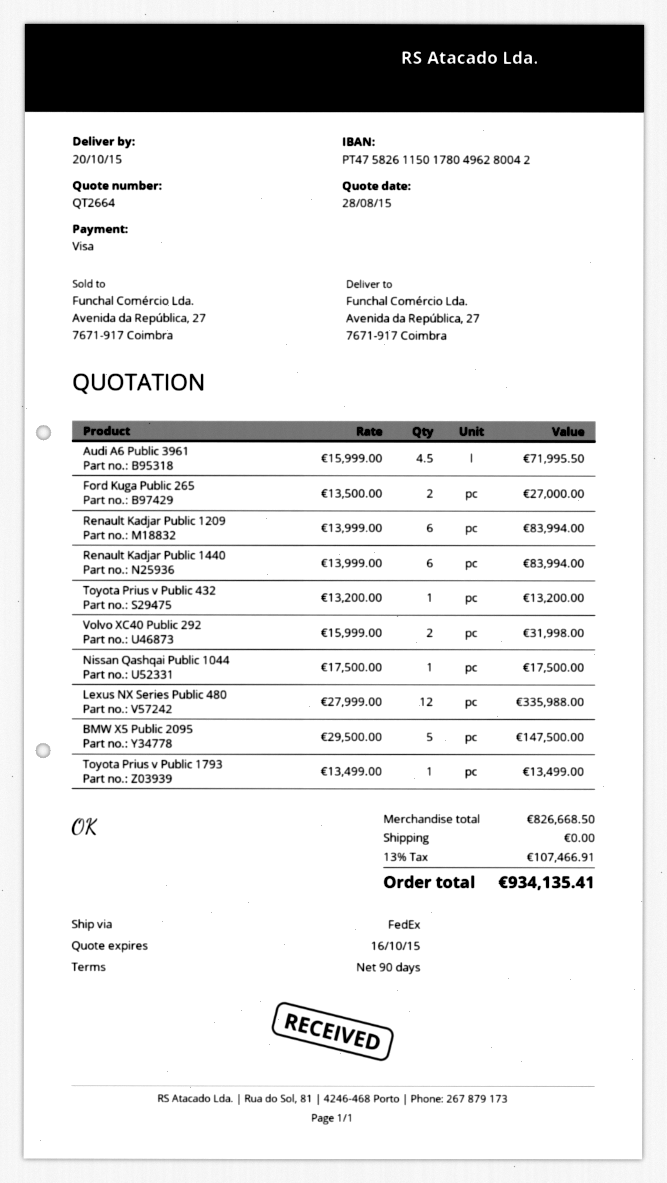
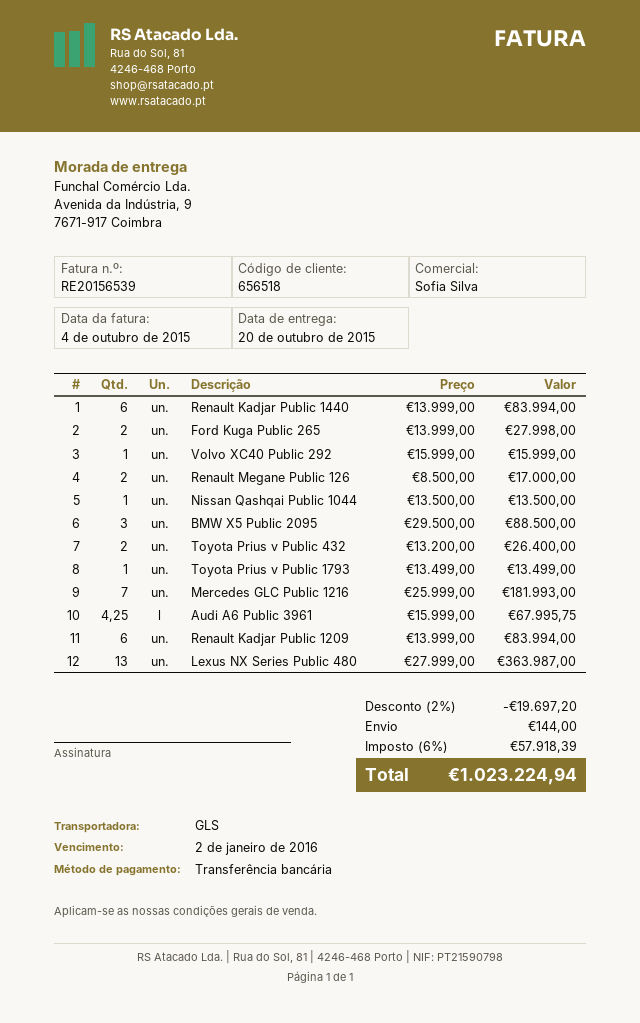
payment method: Visa -> bank transfer
shipping method: FedEx -> GLS
ship to: Avenida da República, 27, 7671-917 Coimbra -> Avenida da Indústria, 9, 7671-917 Coimbra
Audi A6 Public 3961: 4.5 x 15999.00 = 71995.50 -> 4.25 x 15999.00 = 67995.75
Ford Kuga Public 265: 2 x 13500.00 = 27000.00 -> 2 x 13999.00 = 27998.00
Toyota Prius v Public 432: 1 x 13200.00 = 13200.00 -> 2 x 13200.00 = 26400.00
Volvo XC40 Public 292: 2 x 15999.00 = 31998.00 -> 1 x 15999.00 = 15999.00
Nissan Qashqai Public 1044: 1 x 17500.00 = 17500.00 -> 1 x 13500.00 = 13500.00
Lexus NX Series Public 480: 12 x 27999.00 = 335988.00 -> 13 x 27999.00 = 363987.00
BMW X5 Public 2095: 5 x 29500.00 = 147500.00 -> 3 x 29500.00 = 88500.00
Renault Megane Public 126: none -> 2 x 8500.00 = 17000.00
Mercedes GLC Public 1216: none -> 7 x 25999.00 = 181993.00
discount: none -> 2% = 19697.20
shipping: 0.00 -> 144.00
tax: 13% = 107466.91 -> 6% = 57918.39
total: 934135.41 -> 1023224.94

